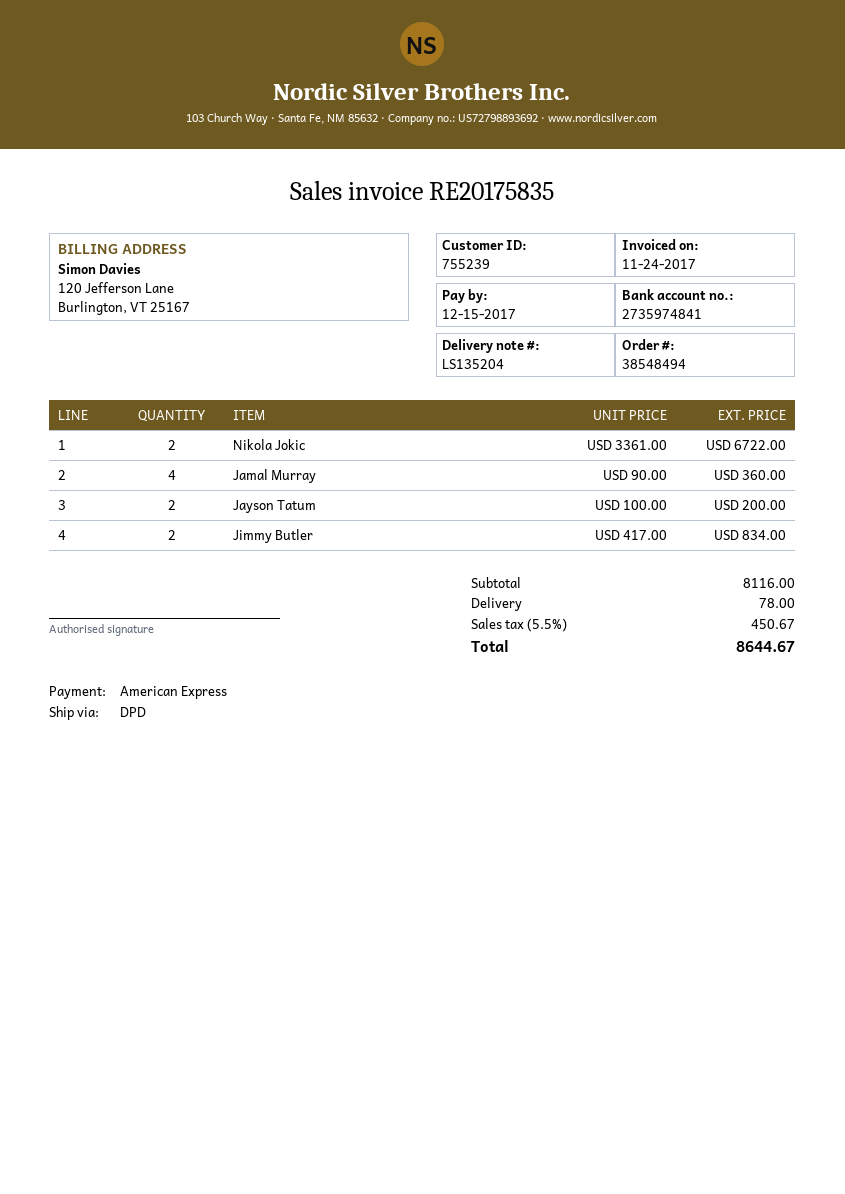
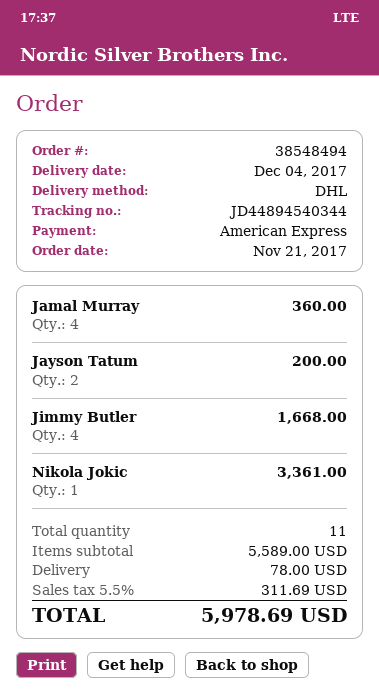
shipping method: DPD -> DHL
Nikola Jokic: 2 for 6722.00 -> 1 for 3361.00
Jimmy Butler: 2 for 834.00 -> 4 for 1668.00
subtotal: 8116.00 -> 5589.00
tax: 5.5% = 450.67 -> 5.5% = 311.69
total: 8644.67 -> 5978.69

